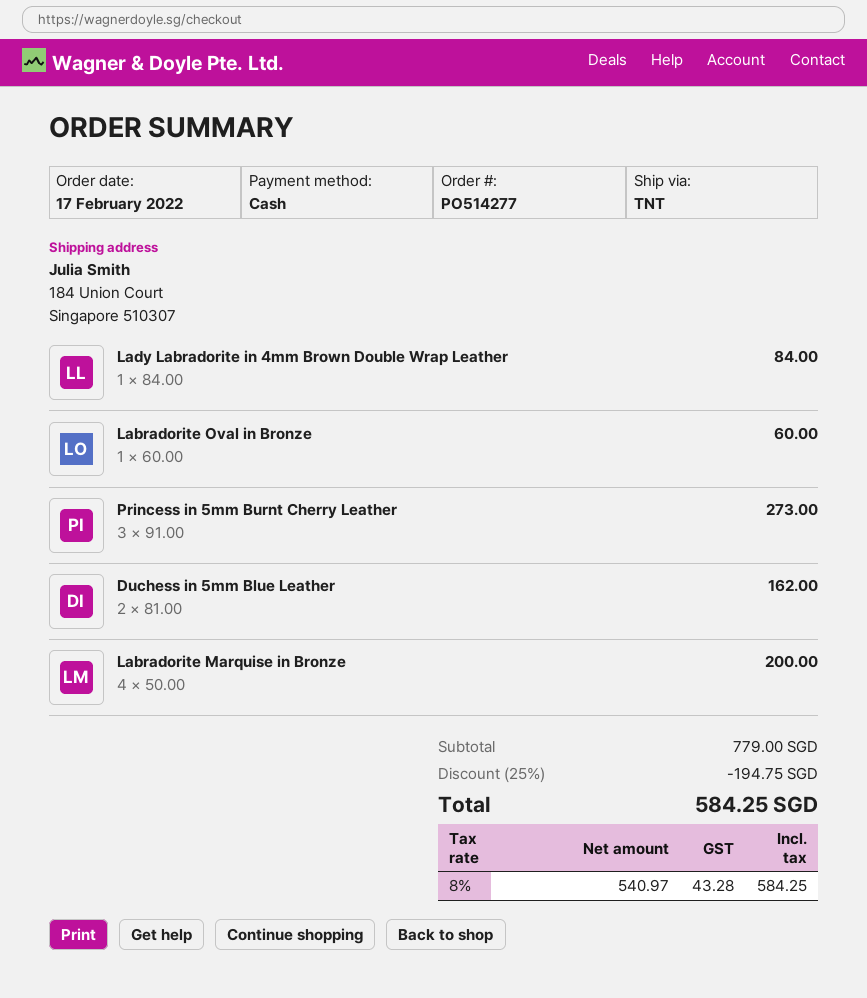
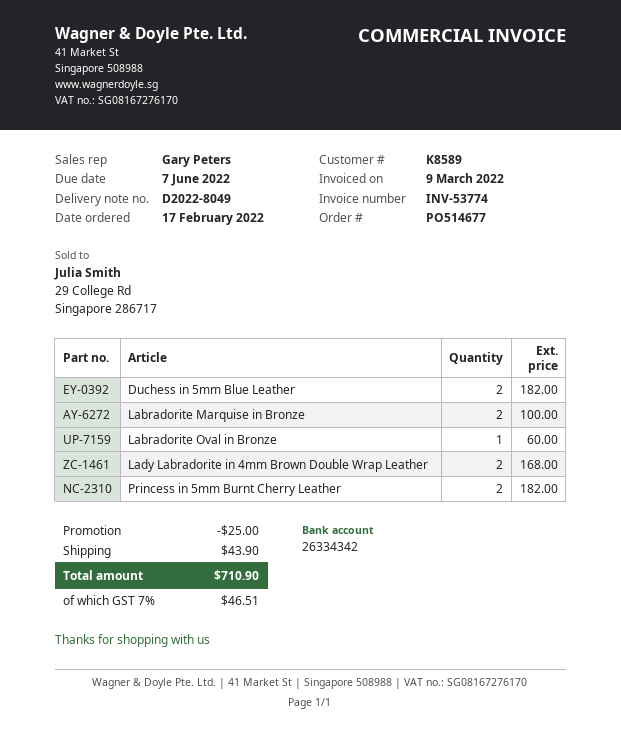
order number: PO514277 -> PO514677
Lady Labradorite in 4mm Brown Double Wrap Leather: 1 for 84.00 -> 2 for 168.00
Princess in 5mm Burnt Cherry Leather: 3 for 273.00 -> 2 for 182.00
Duchess in 5mm Blue Leather: 2 for 162.00 -> 2 for 182.00
Labradorite Marquise in Bronze: 4 for 200.00 -> 2 for 100.00
discount: 194.75 -> 25.00
shipping: none -> 43.90
tax: 8% = 43.28 -> 7% = 46.51
total: 584.25 -> 710.90

